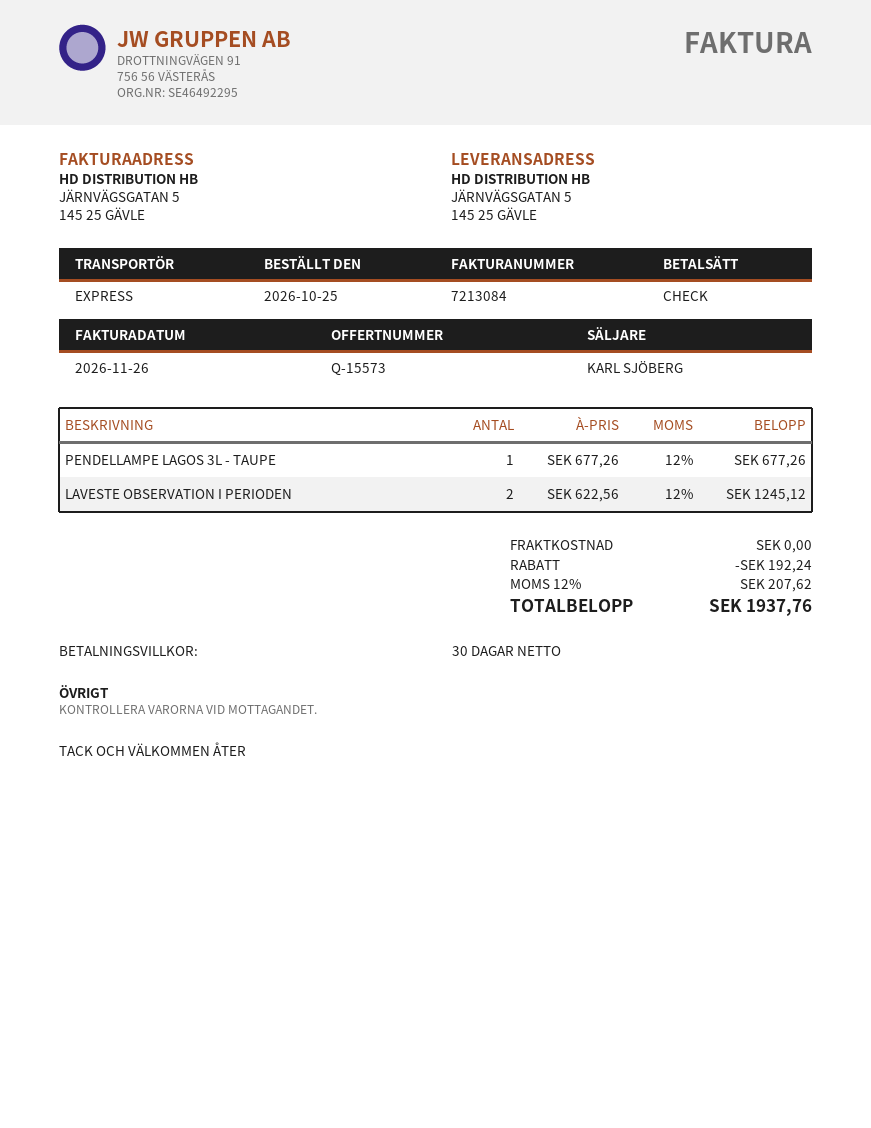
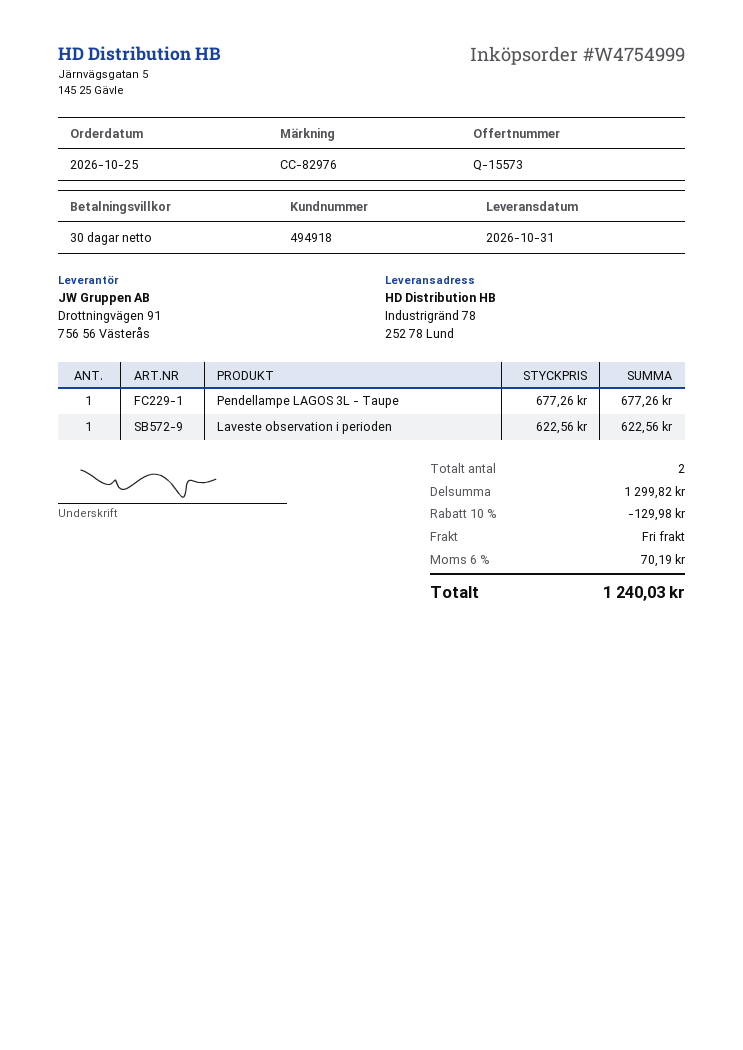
ship to: JÄRNVÄGSGATAN 5, 145 25 GÄVLE -> Industrigränd 78, 252 78 Lund
LAVESTE OBSERVATION I PERIODEN: 2 x 622.56 = 1245.12 -> 1 x 622.56 = 622.56
discount: 192.24 -> 129.98
tax: 12% = 207.62 -> 6% = 70.19
total: 1937.76 -> 1240.03

